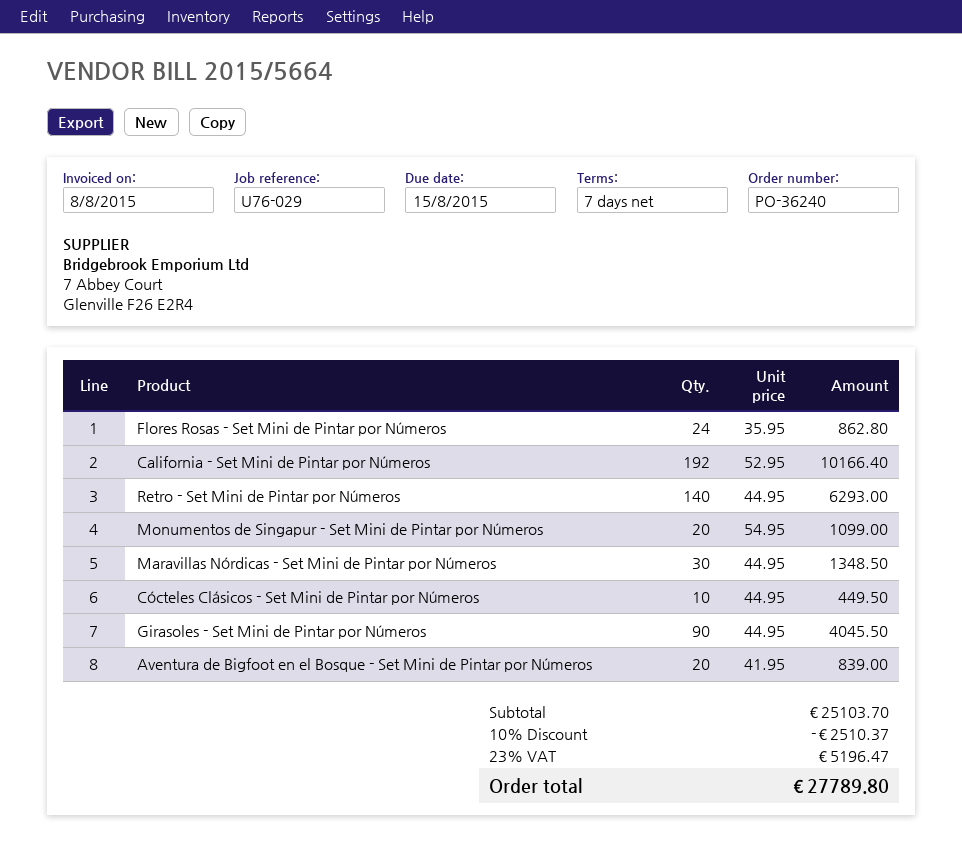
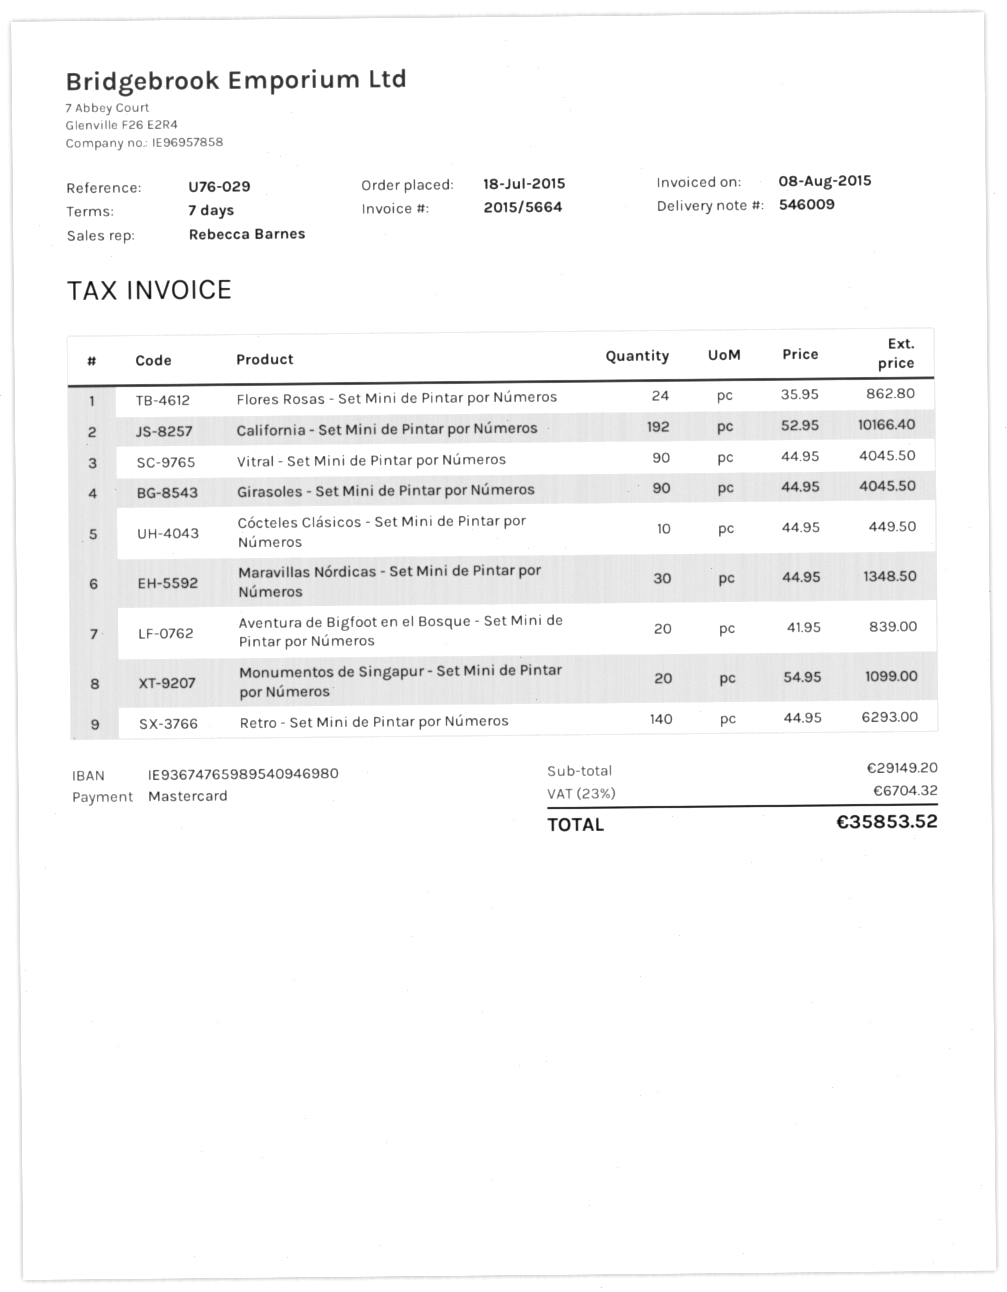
Vitral - Set Mini de Pintar por Números: none -> 90 x 44.95 = 4045.50
subtotal: 25103.70 -> 29149.20
discount: 10% = 2510.37 -> none
tax: 23% = 5196.47 -> 23% = 6704.32
total: 27789.80 -> 35853.52

